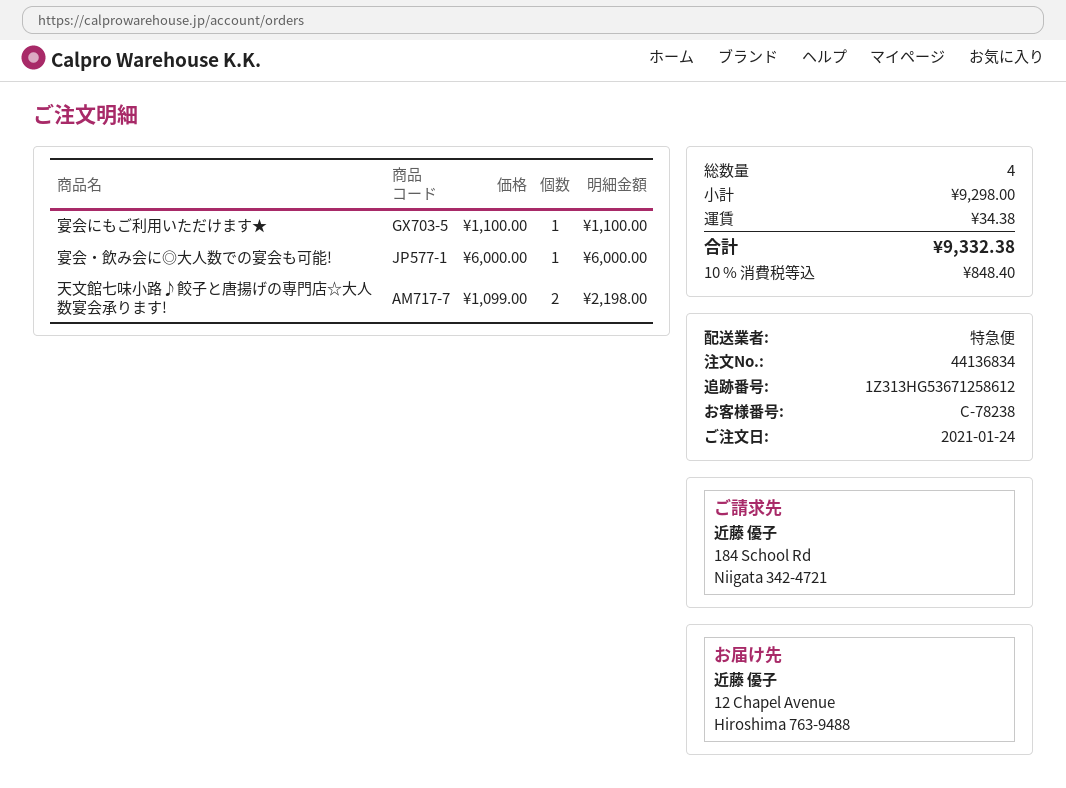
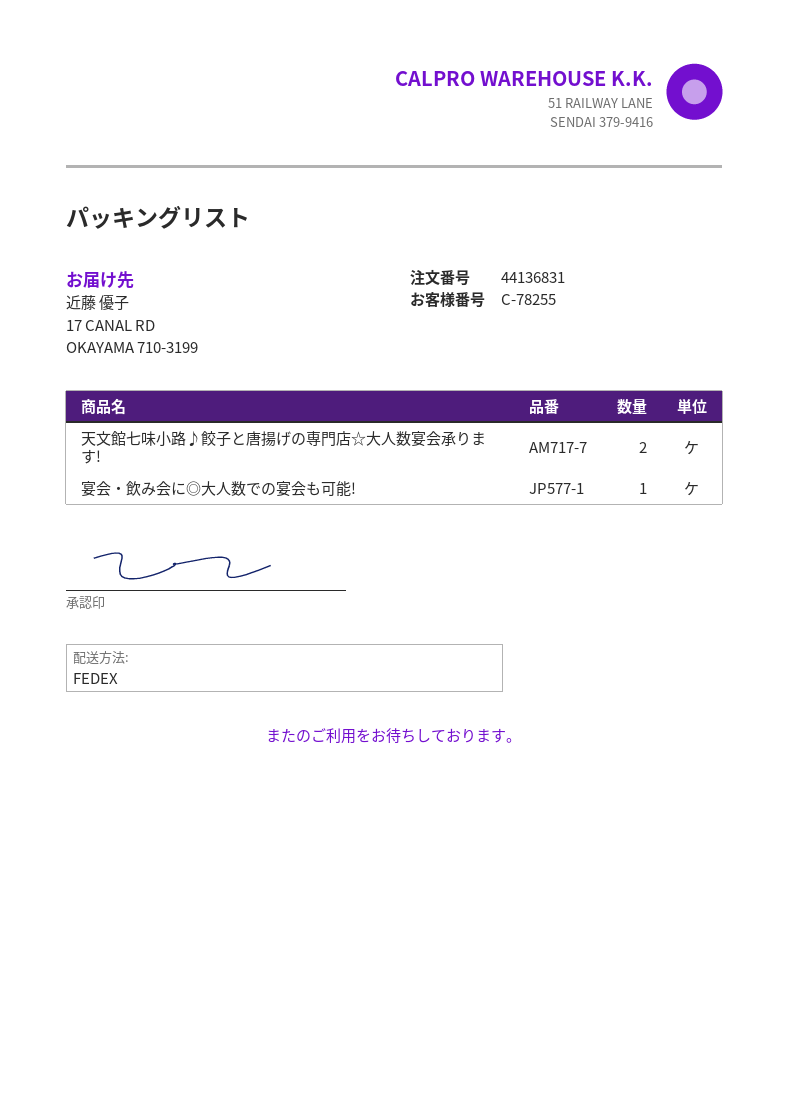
order number: 44136834 -> 44136831
customer number: C-78238 -> C-78255
shipping method: express -> FedEx
ship to: 12 Chapel Avenue, Hiroshima 763-9488 -> 17 CANAL RD, OKAYAMA 710-3199
宴会にもご利用いただけます★: 1 -> none

